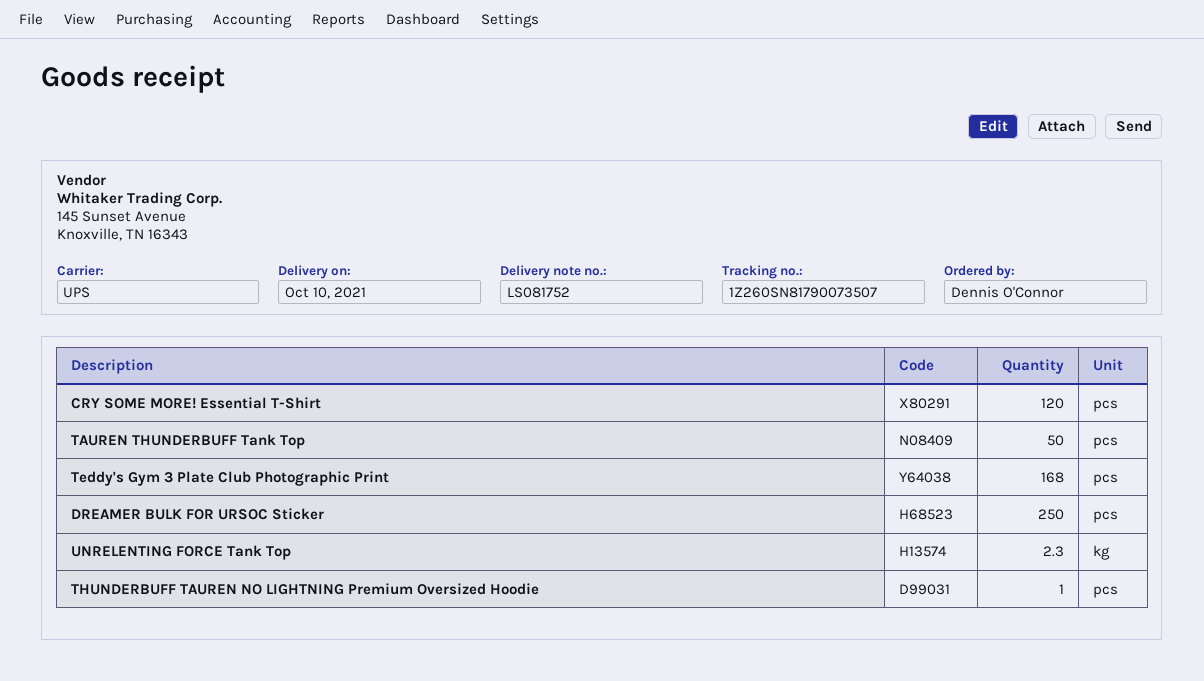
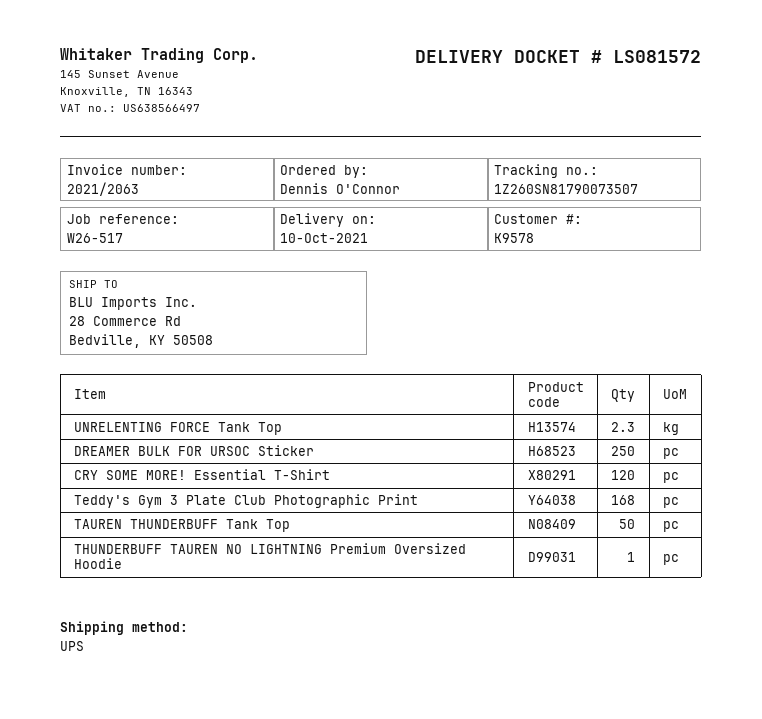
delivery note number: LS081752 -> LS081572

